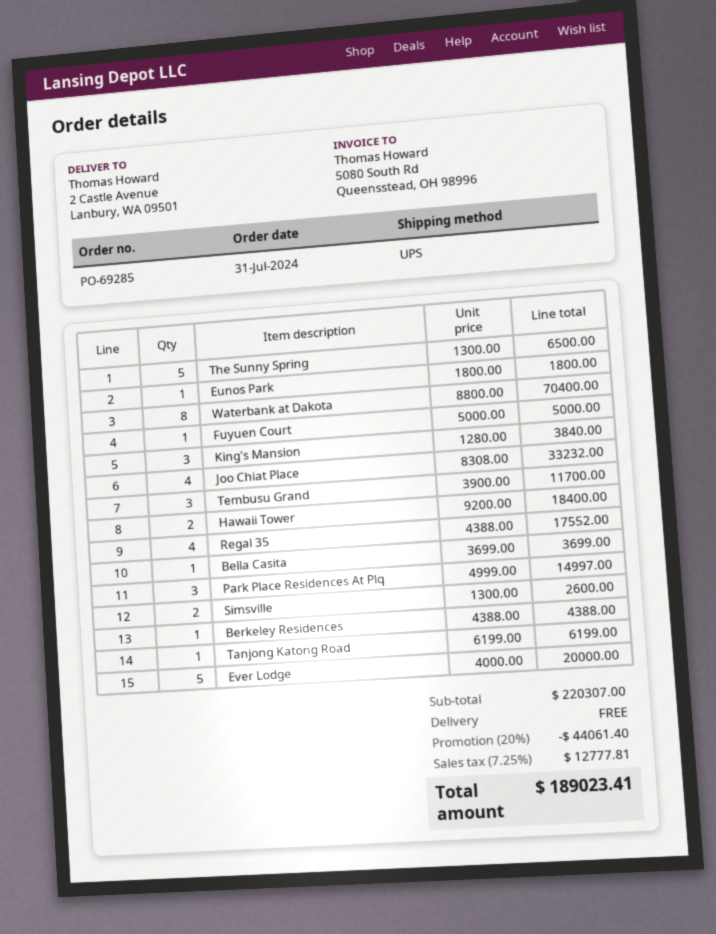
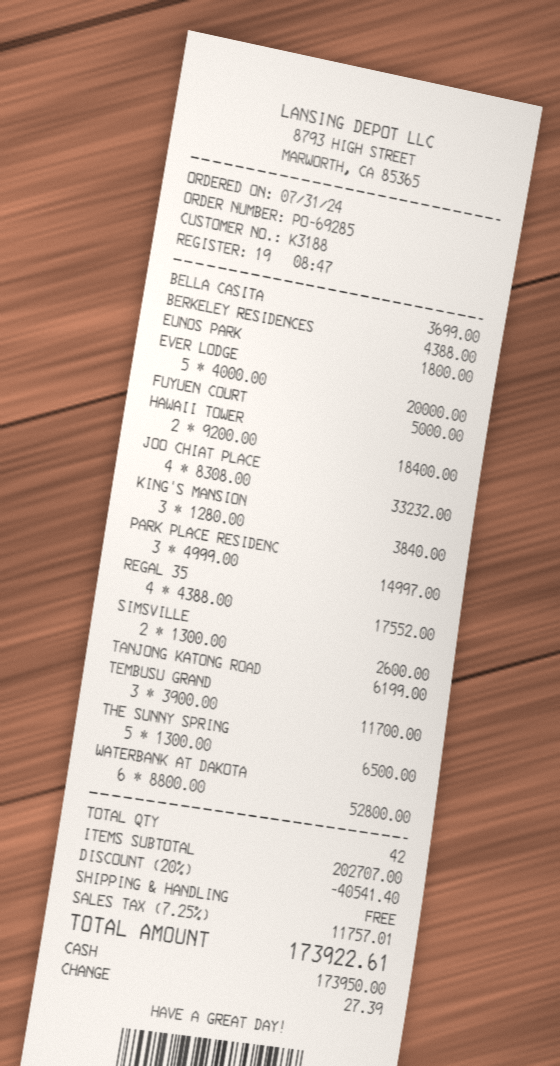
Waterbank at Dakota: 8 x 8800.00 = 70400.00 -> 6 x 8800.00 = 52800.00
subtotal: 220307.00 -> 202707.00
discount: 20% = 44061.40 -> 20% = 40541.40
tax: 7.25% = 12777.81 -> 7.25% = 11757.01
total: 189023.41 -> 173922.61

